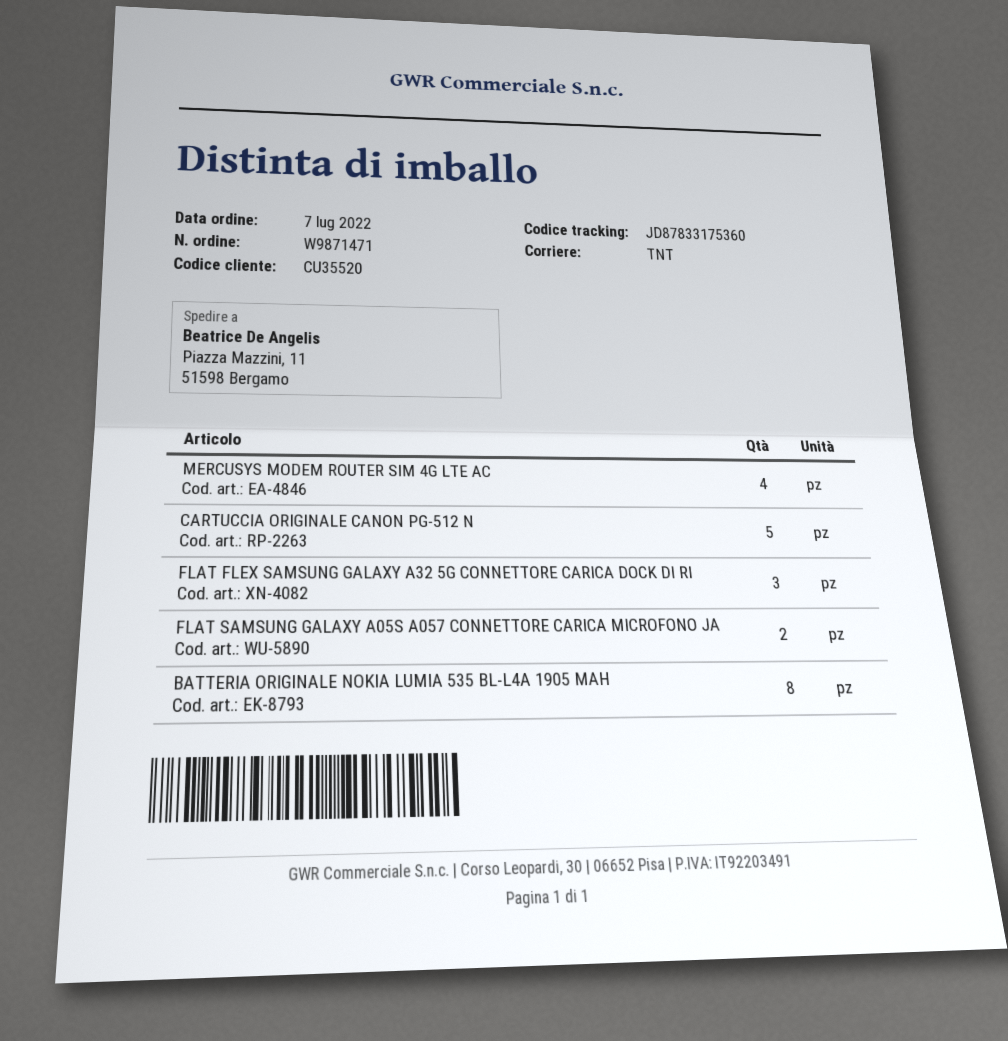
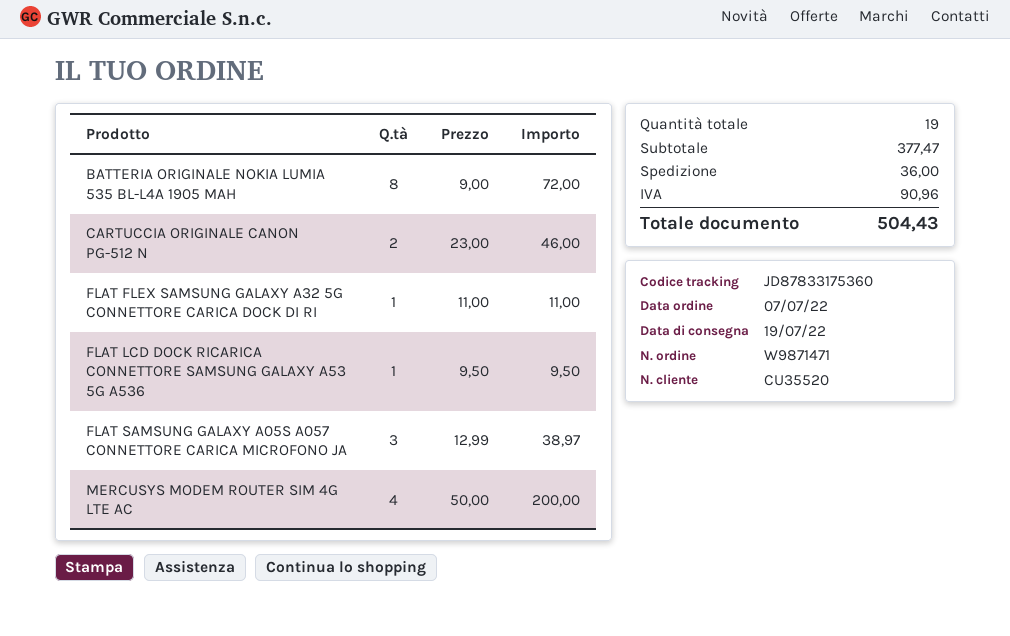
CARTUCCIA ORIGINALE CANON PG-512 N: 5 -> 2
FLAT FLEX SAMSUNG GALAXY A32 5G CONNETTORE CARICA DOCK DI RI: 3 -> 1
FLAT SAMSUNG GALAXY A05S A057 CONNETTORE CARICA MICROFONO JA: 2 -> 3
FLAT LCD DOCK RICARICA CONNETTORE SAMSUNG GALAXY A53 5G A536: none -> 1

